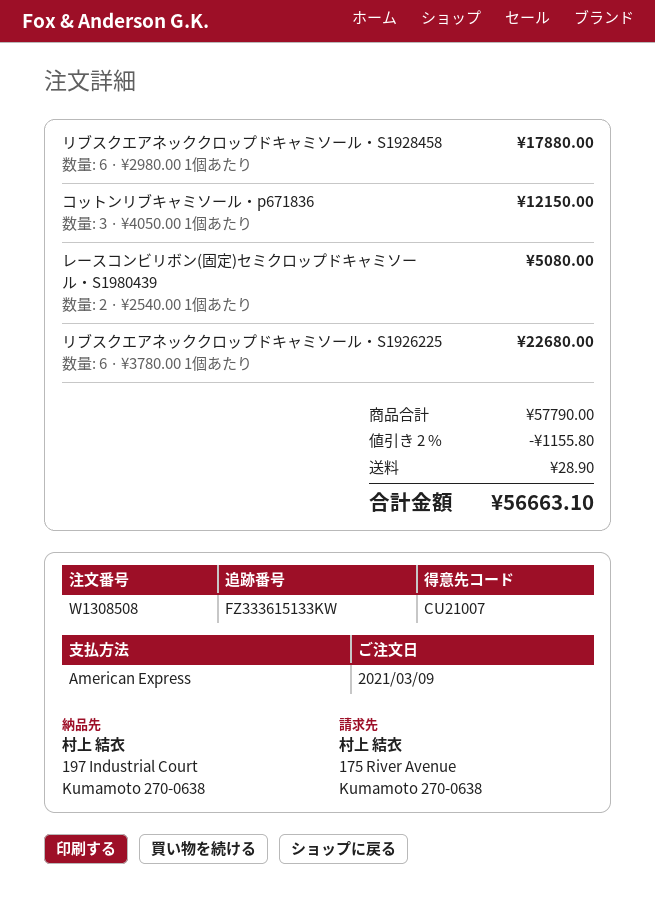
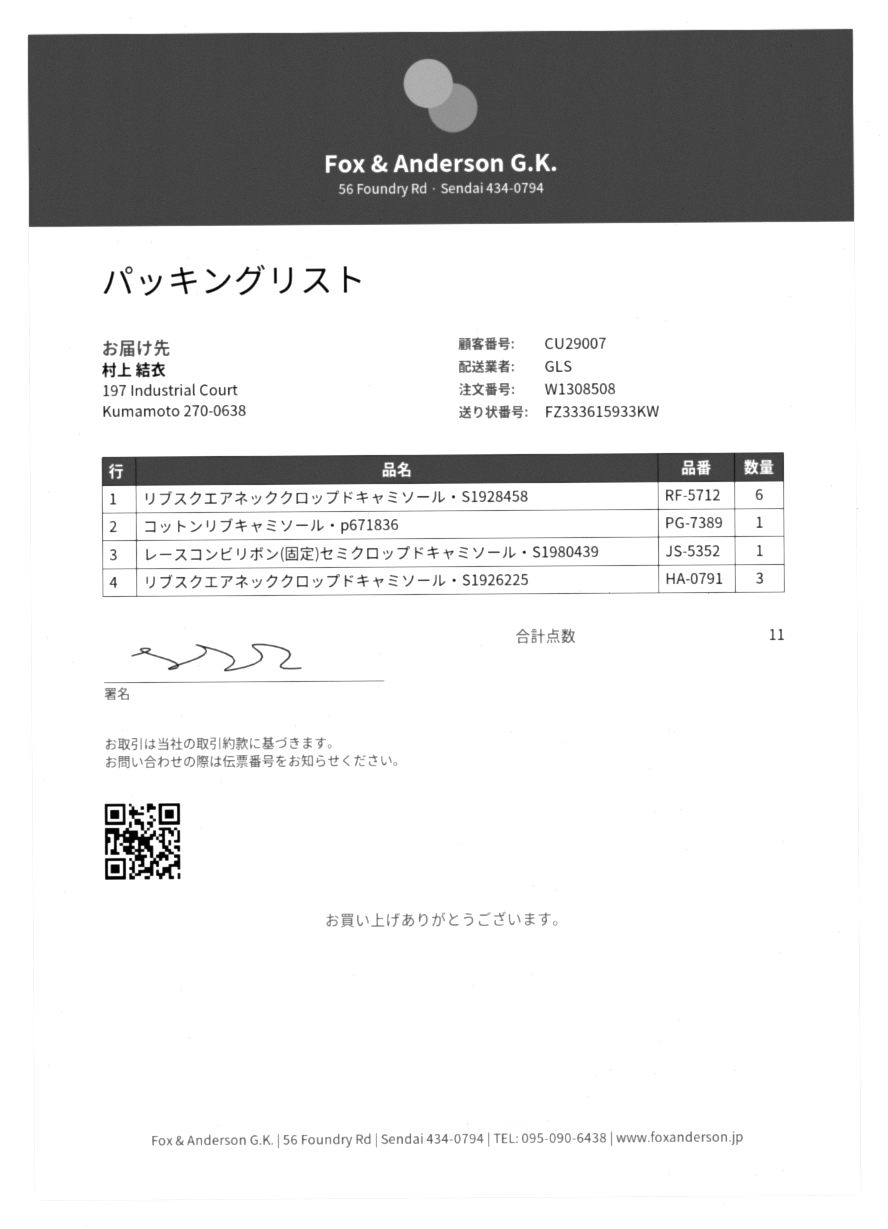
customer number: CU21007 -> CU29007
tracking number: FZ333615133KW -> FZ333615933KW
コットンリブキャミソール・p671836: 3 -> 1
レースコンビリボン(固定)セミクロップドキャミソール・S1980439: 2 -> 1
リブスクエアネッククロップドキャミソール・S1926225: 6 -> 3

